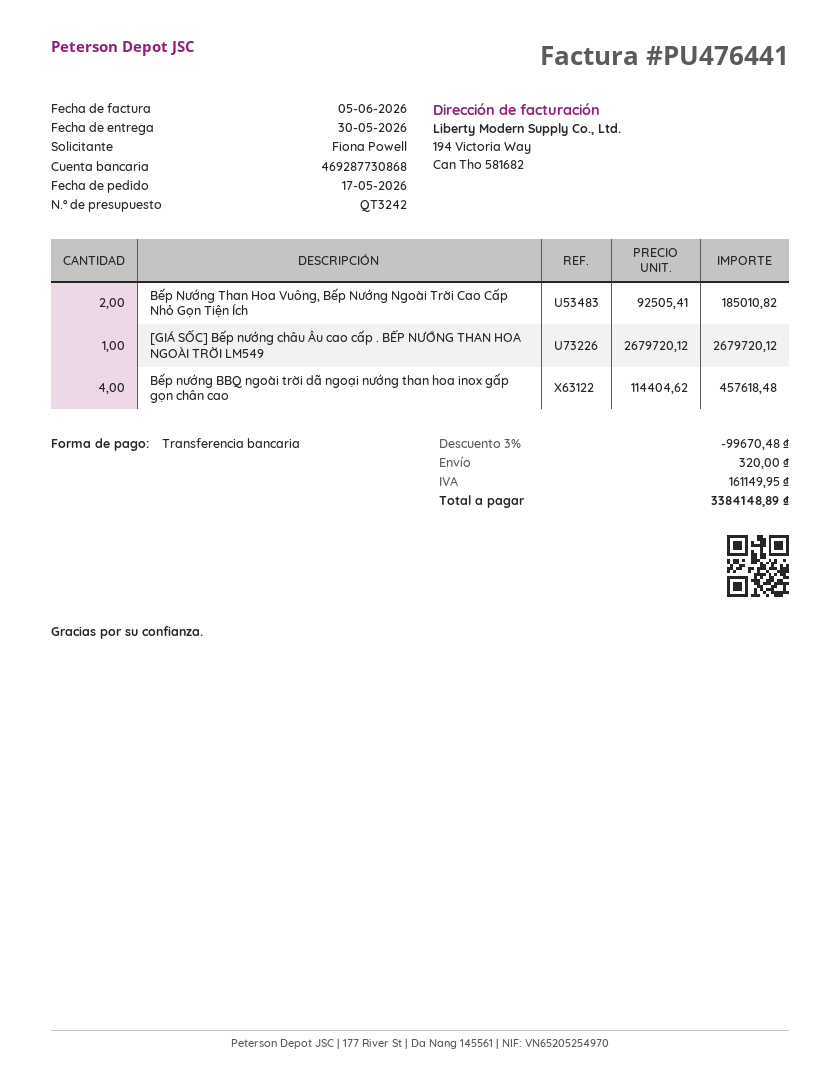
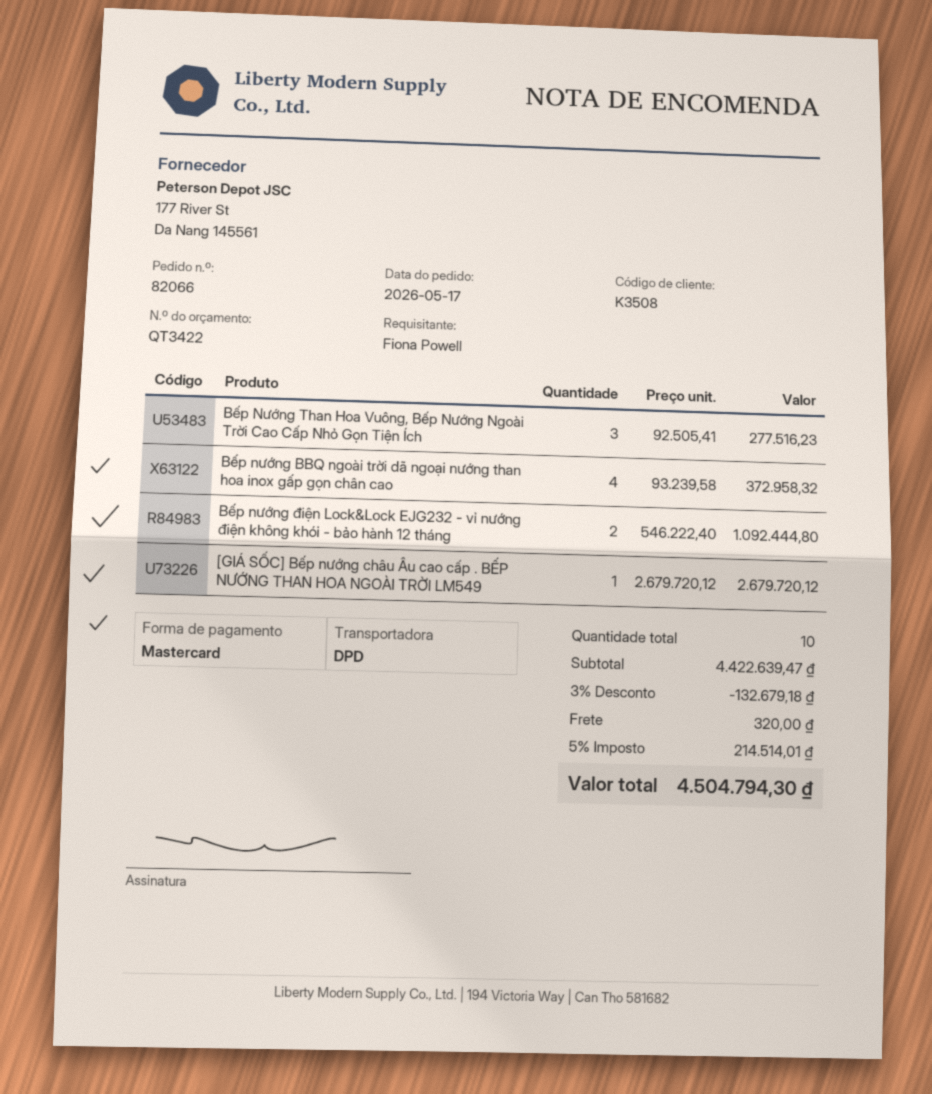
quote number: QT3242 -> QT3422
payment method: bank transfer -> Mastercard
Bếp Nướng Than Hoa Vuông, Bếp Nướng Ngoài Trời Cao Cấp Nhỏ Gọn Tiện Ích: 2 x 92505.41 = 185010.82 -> 3 x 92505.41 = 277516.23
Bếp nướng BBQ ngoài trời dã ngoại nướng than hoa inox gấp gọn chân cao: 4 x 114404.62 = 457618.48 -> 4 x 93239.58 = 372958.32
Bếp nướng điện Lock&Lock EJG232 - vỉ nướng điện không khói - bảo hành 12 tháng: none -> 2 x 546222.40 = 1092444.80
discount: 3% = 99670.48 -> 3% = 132679.18
tax: 161149.95 -> 214514.01
total: 3384148.89 -> 4504794.30

